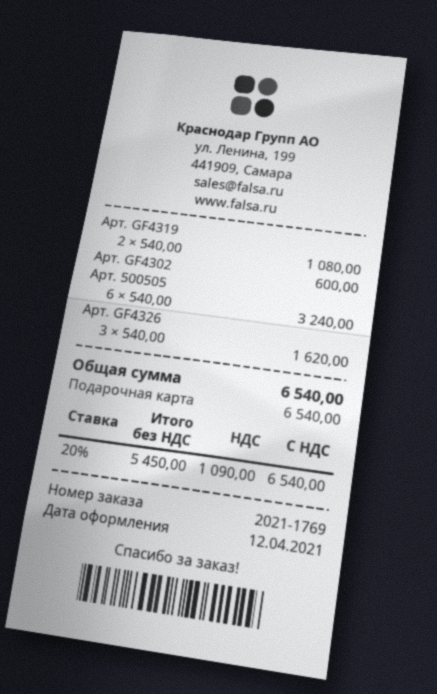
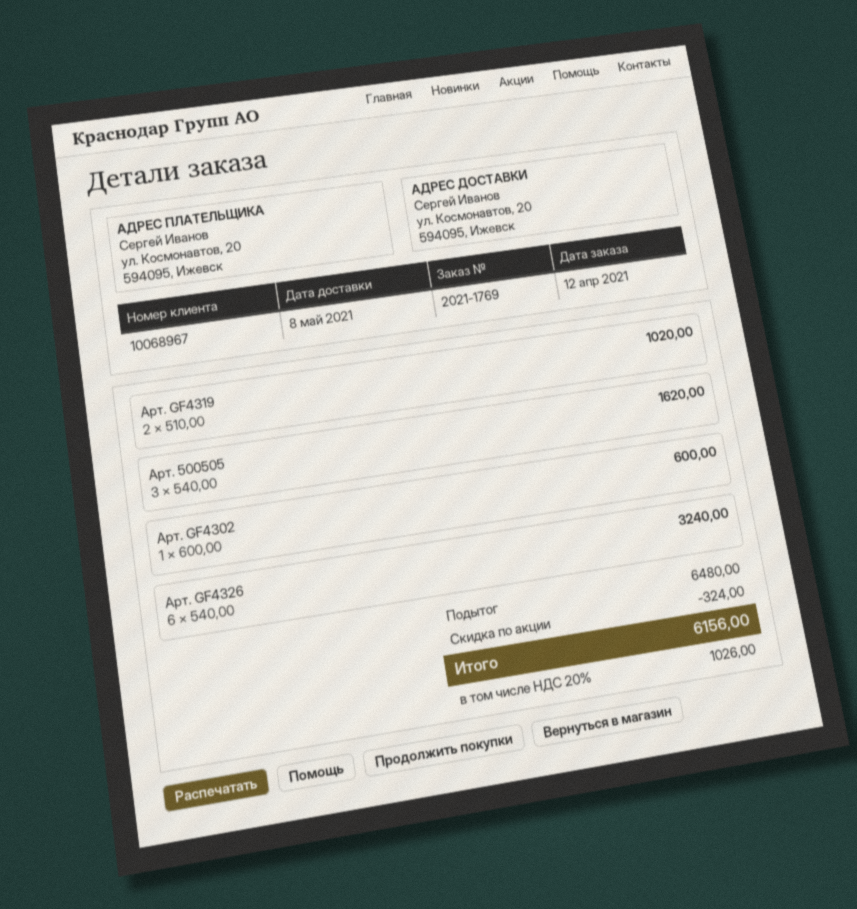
Арт. GF4319: 2 x 540.00 = 1080.00 -> 2 x 510.00 = 1020.00
Арт. 500505: 6 x 540.00 = 3240.00 -> 3 x 540.00 = 1620.00
Арт. GF4326: 3 x 540.00 = 1620.00 -> 6 x 540.00 = 3240.00
discount: none -> 324.00
tax: 20% = 1090.00 -> 20% = 1026.00
total: 6540.00 -> 6156.00

